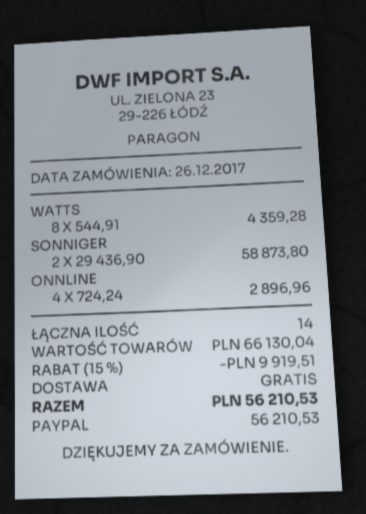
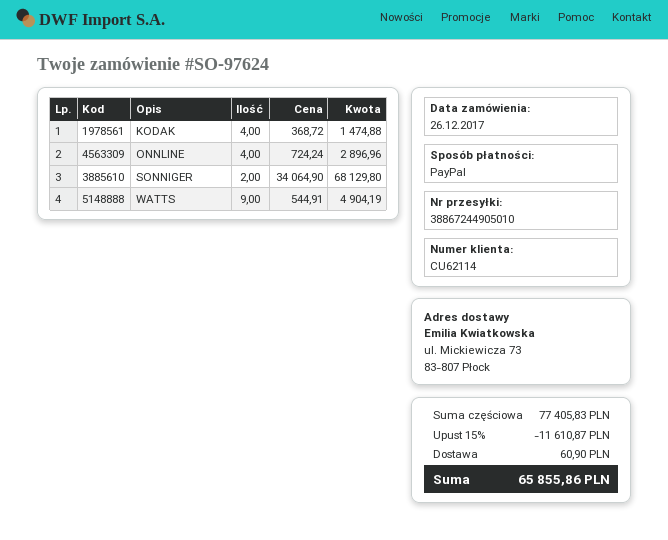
WATTS: 8 x 544.91 = 4359.28 -> 9 x 544.91 = 4904.19
SONNIGER: 2 x 29436.90 = 58873.80 -> 2 x 34064.90 = 68129.80
KODAK: none -> 4 x 368.72 = 1474.88
subtotal: 66130.04 -> 77405.83
discount: 15% = 9919.51 -> 15% = 11610.87
shipping: 0.00 -> 60.90
total: 56210.53 -> 65855.86

